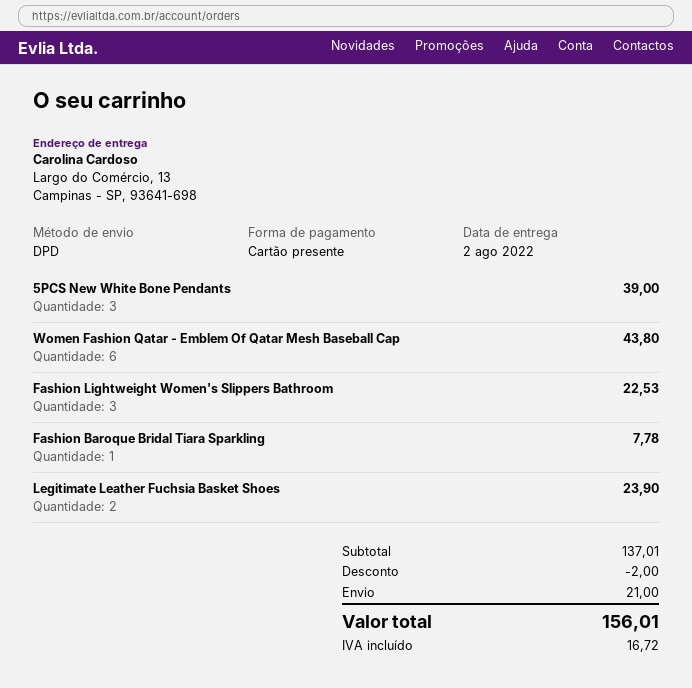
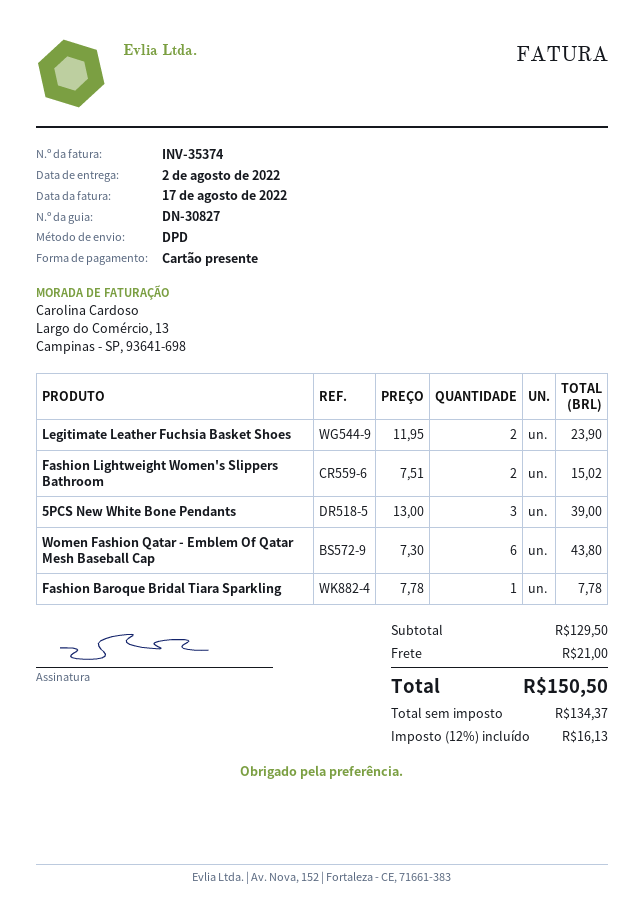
Fashion Lightweight Women's Slippers Bathroom: 3 for 22.53 -> 2 for 15.02
subtotal: 137.01 -> 129.50
discount: 2.00 -> none
tax: 16.72 -> 16.13
total: 156.01 -> 150.50

